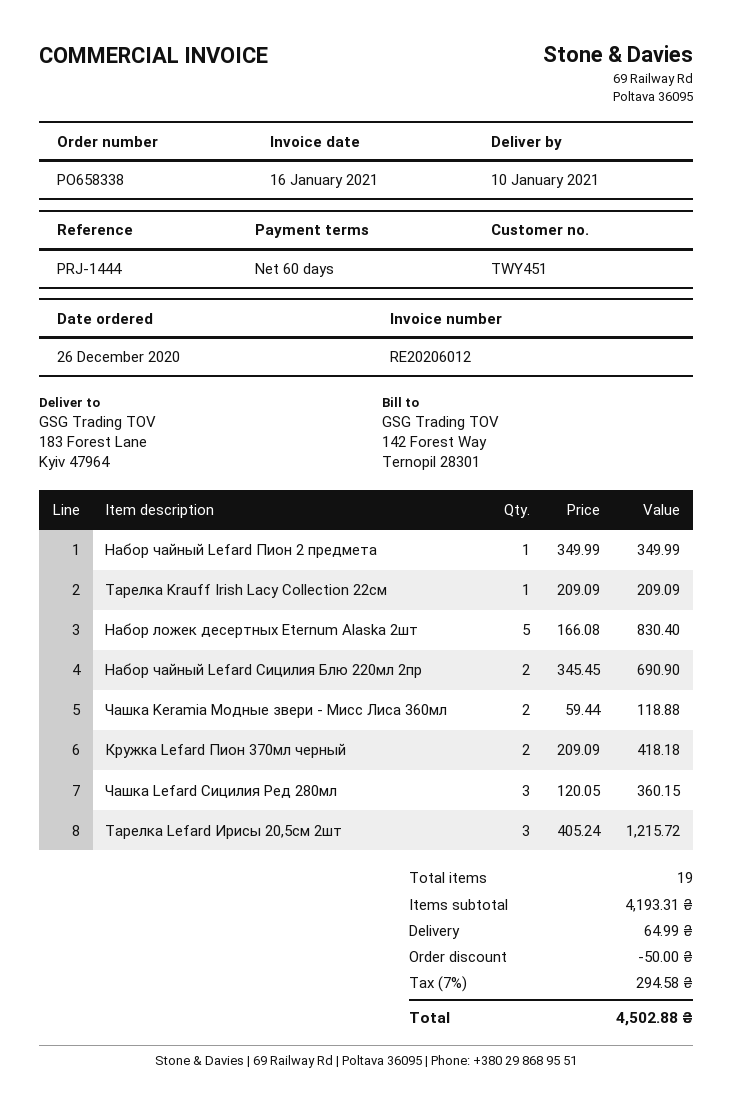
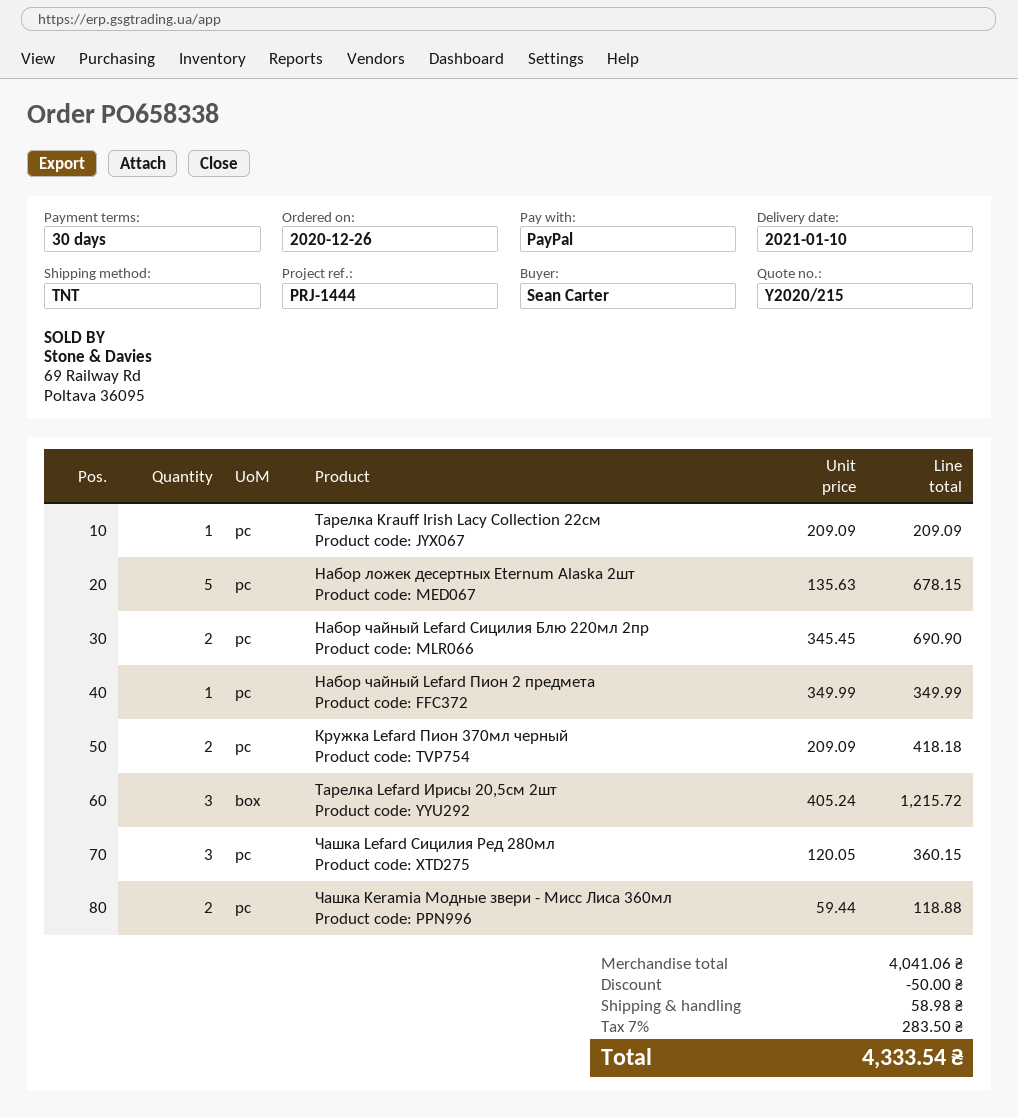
payment terms: 60 days -> 30 days
Набор ложек десертных Eternum Alaska 2шт: 5 x 166.08 = 830.40 -> 5 x 135.63 = 678.15
subtotal: 4193.31 -> 4041.06
shipping: 64.99 -> 58.98
tax: 7% = 294.58 -> 7% = 283.50
total: 4502.88 -> 4333.54

